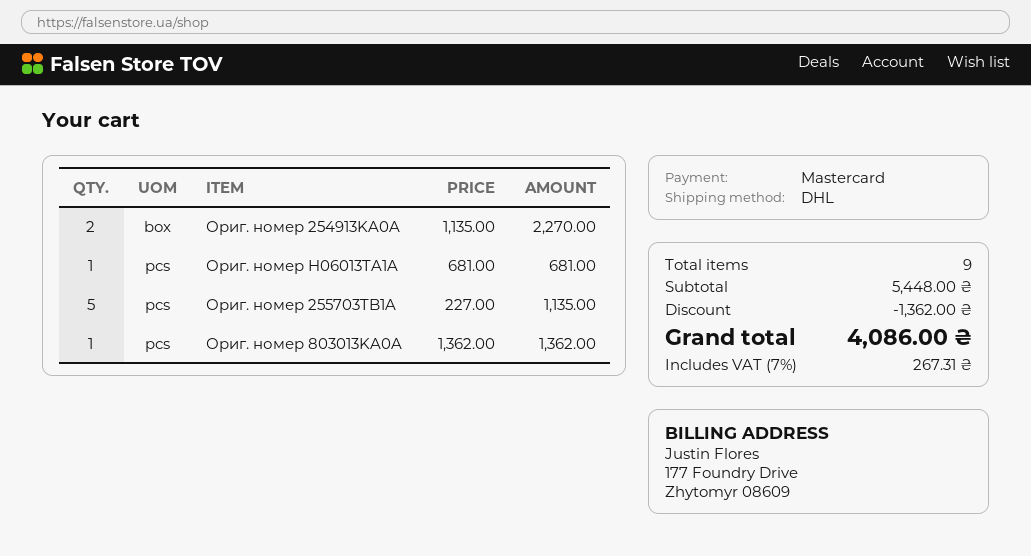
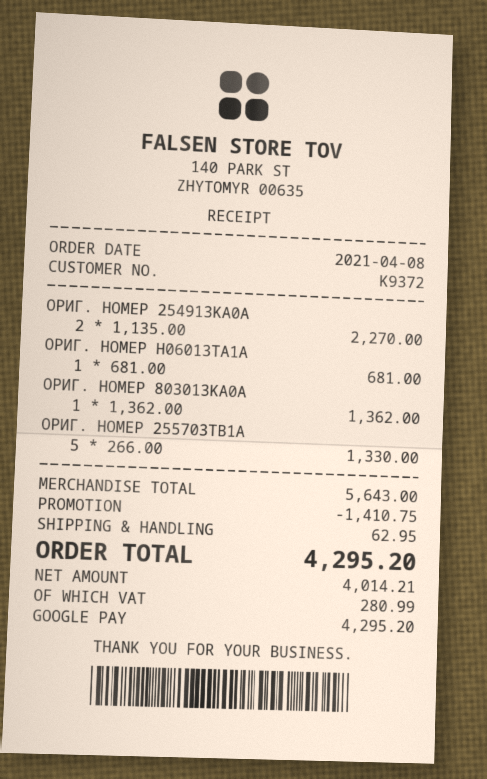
payment method: Mastercard -> Google Pay
Ориг. номер 255703TB1A: 5 x 227.00 = 1135.00 -> 5 x 266.00 = 1330.00
subtotal: 5448.00 -> 5643.00
discount: 1362.00 -> 1410.75
shipping: none -> 62.95
tax: 267.31 -> 280.99
total: 4086.00 -> 4295.20

